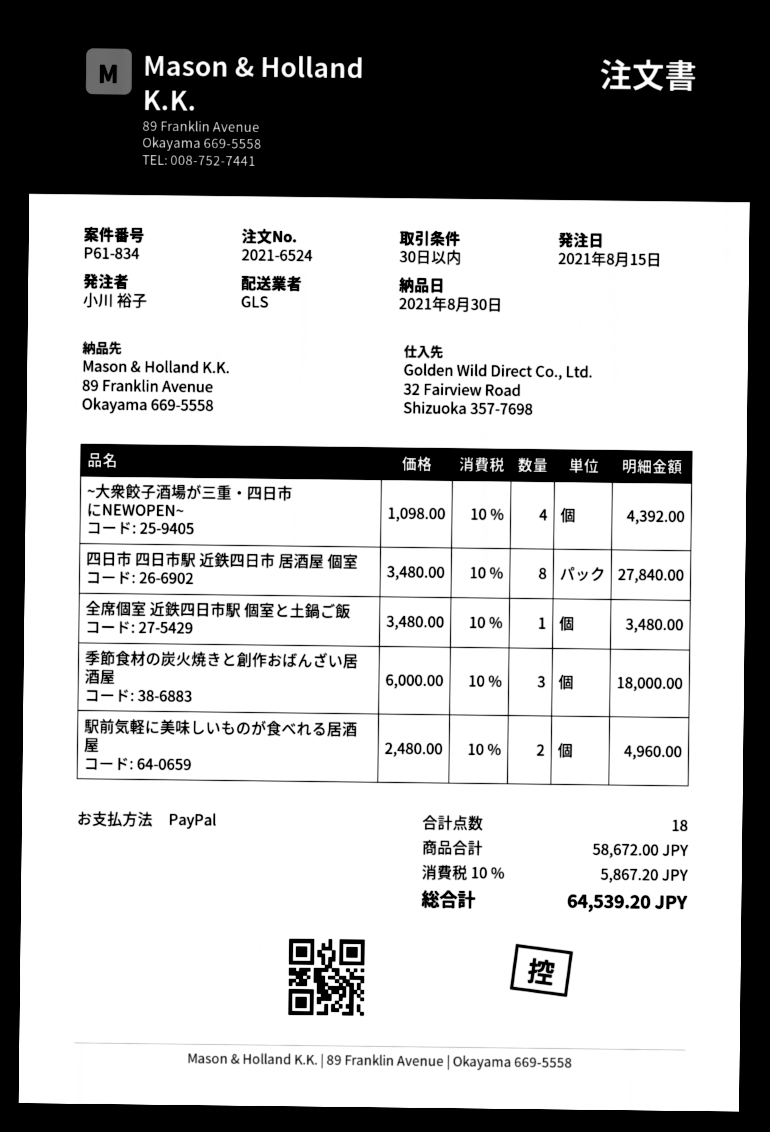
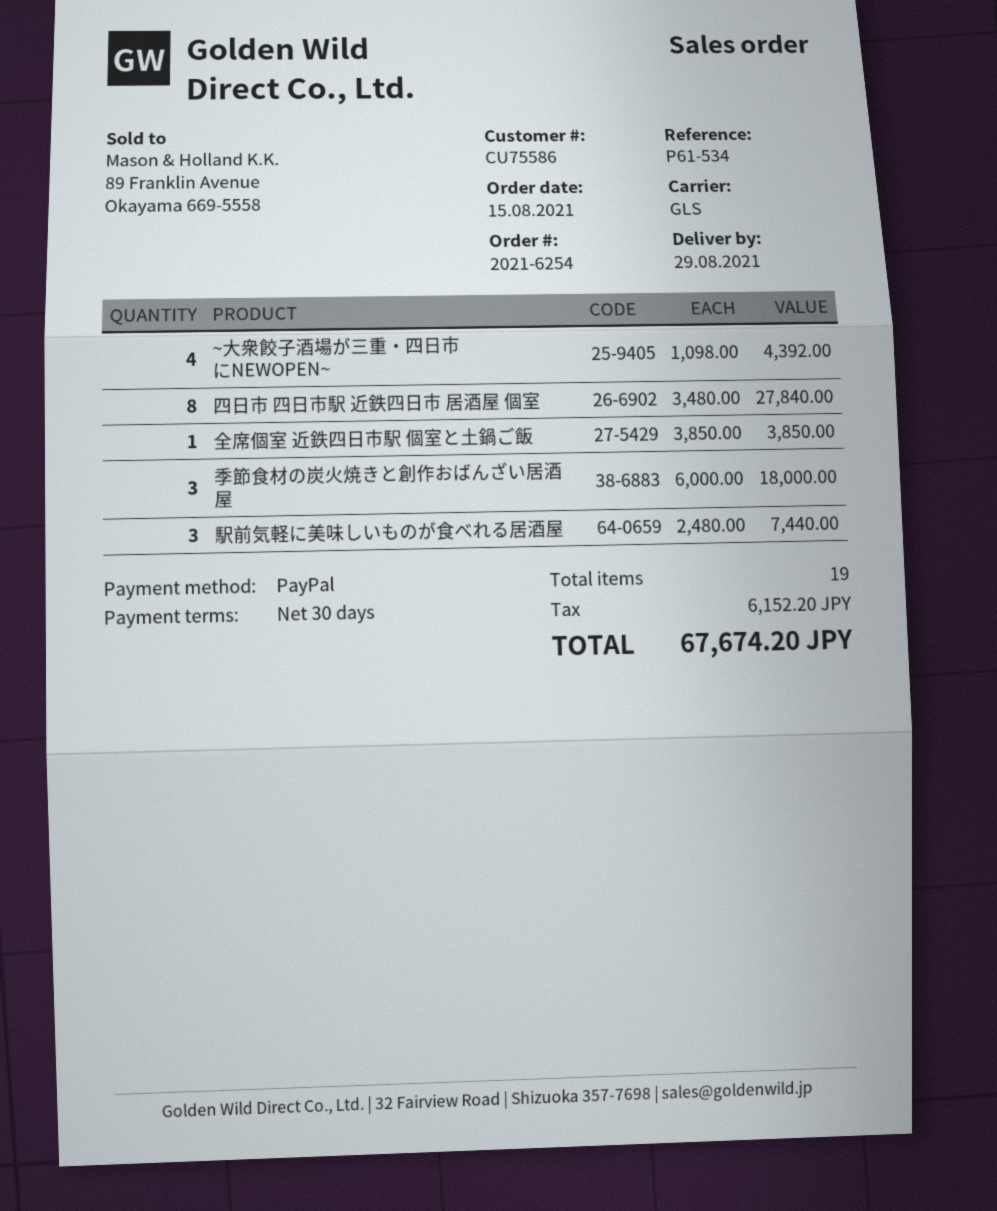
order number: 2021-6524 -> 2021-6254
delivery date: 2021-08-30 -> 2021-08-29
reference: P61-834 -> P61-534
全席個室 近鉄四日市駅 個室と土鍋ご飯: 1 x 3480.00 = 3480.00 -> 1 x 3850.00 = 3850.00
駅前気軽に美味しいものが食べれる居酒屋: 2 x 2480.00 = 4960.00 -> 3 x 2480.00 = 7440.00
total quantity: 18 -> 19
tax: 5867.20 -> 6152.20
total: 64539.20 -> 67674.20

